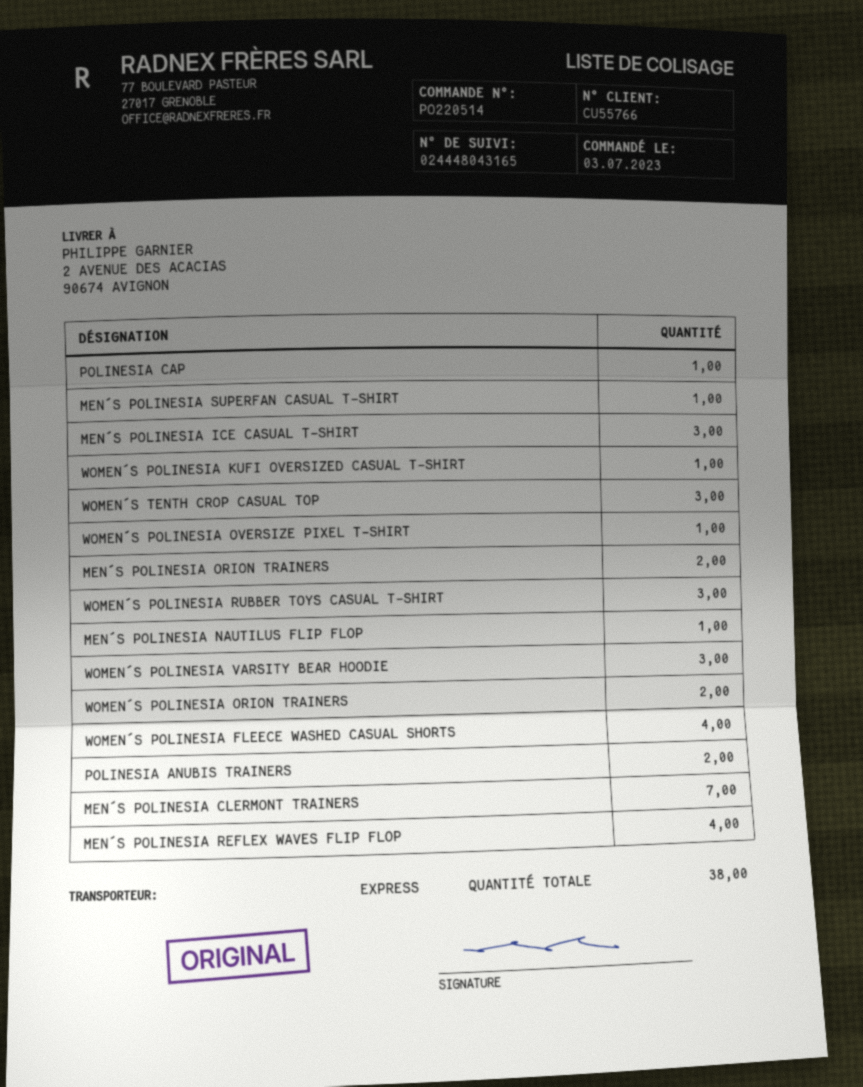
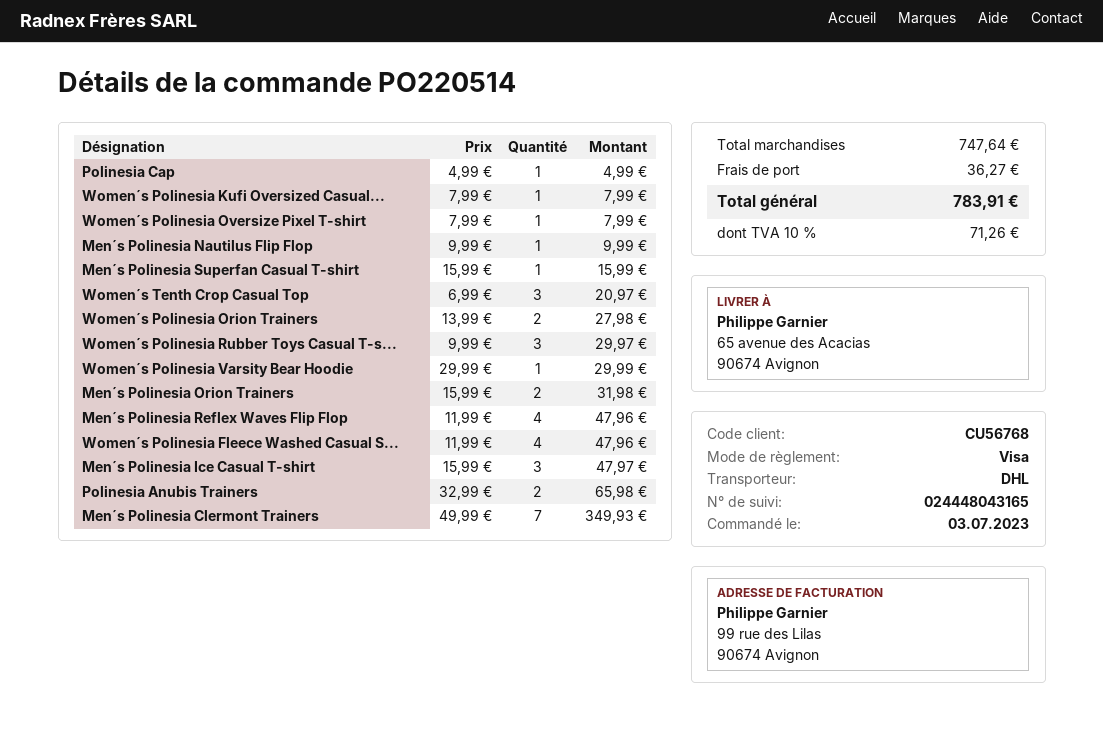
customer number: CU55766 -> CU56768
shipping method: express -> DHL
ship to: 2 AVENUE DES ACACIAS, 90674 AVIGNON -> 65 avenue des Acacias, 90674 Avignon
WOMEN´S POLINESIA VARSITY BEAR HOODIE: 3 -> 1

